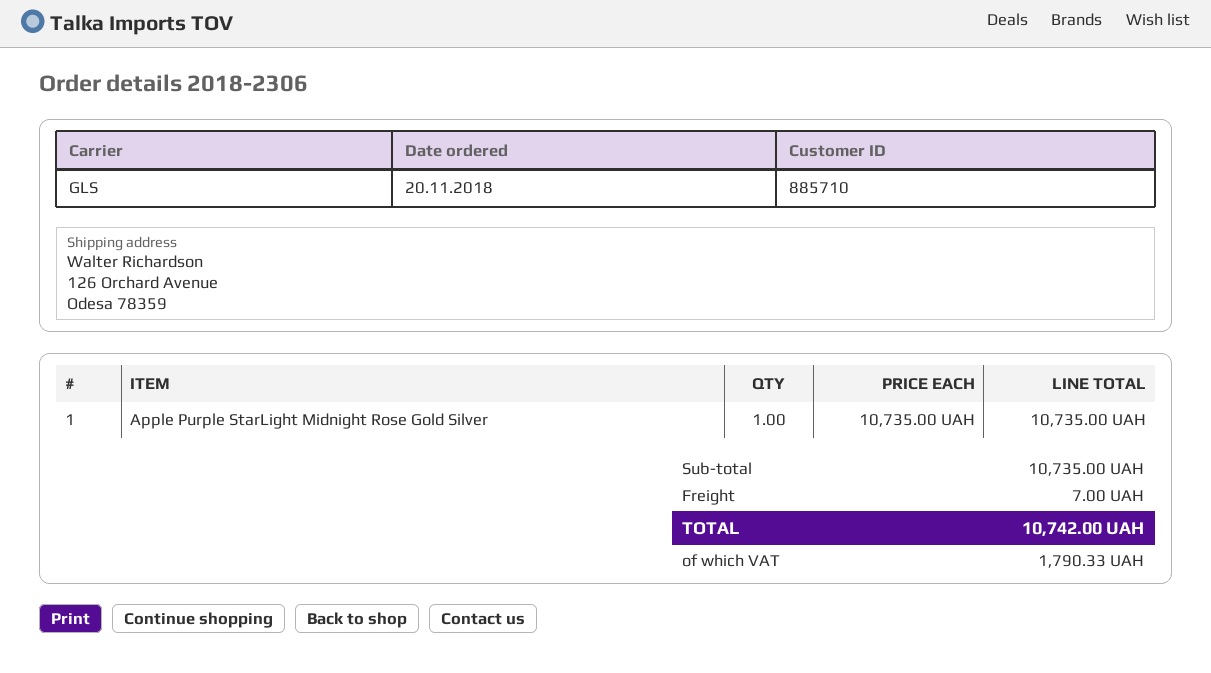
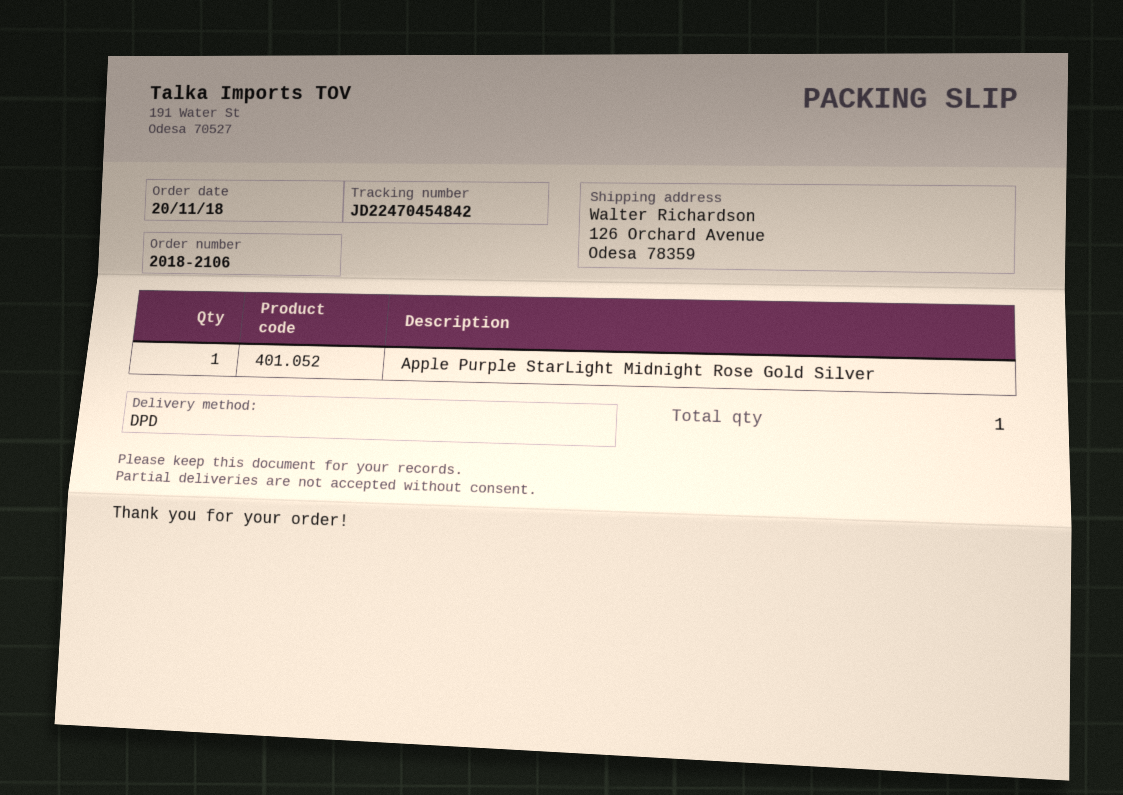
order number: 2018-2306 -> 2018-2106
shipping method: GLS -> DPD

